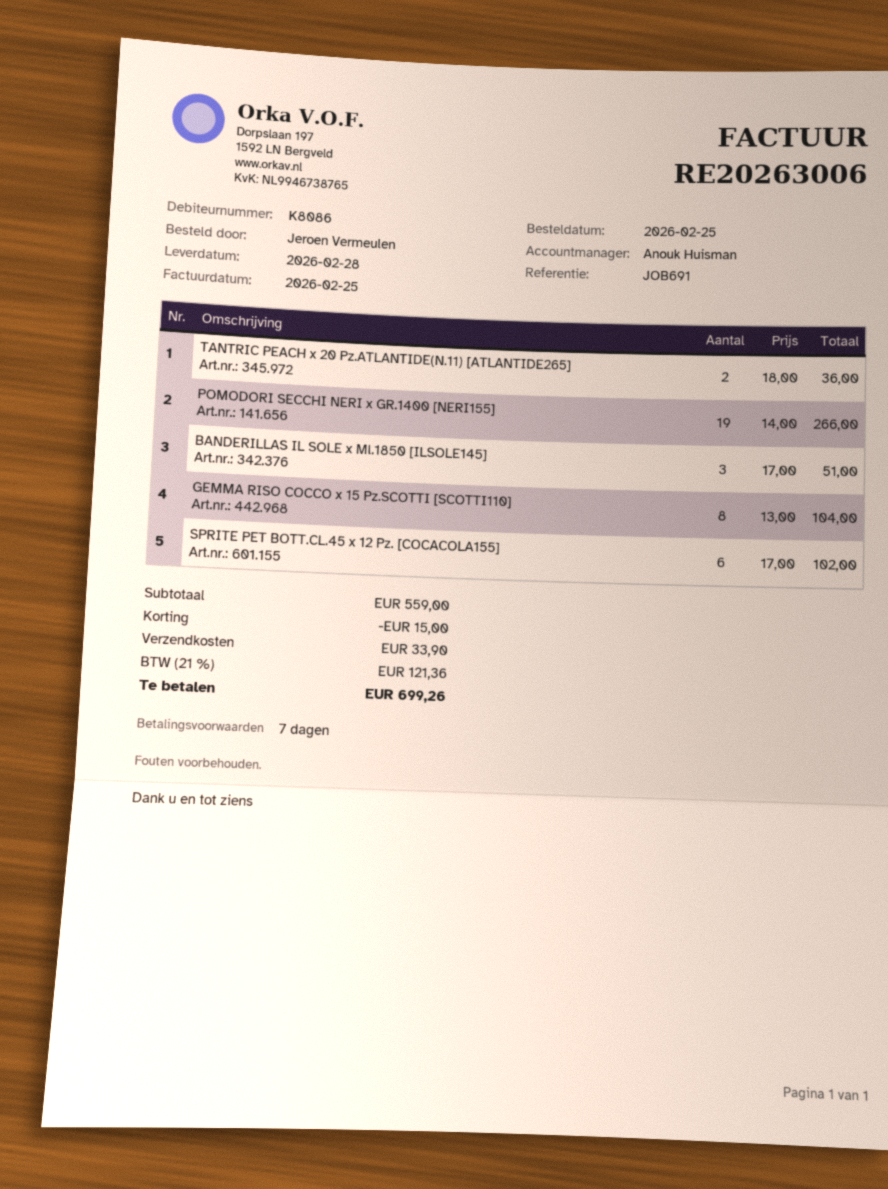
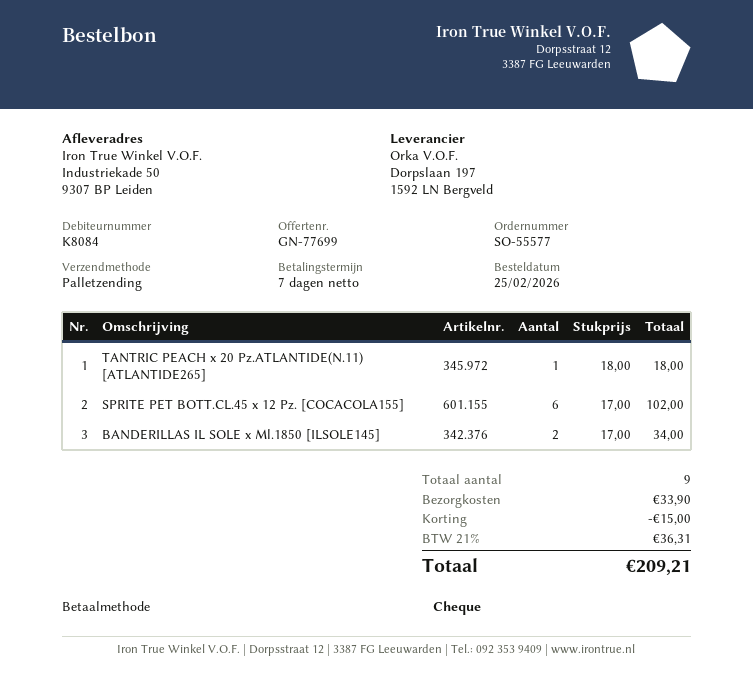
customer number: K8086 -> K8084
TANTRIC PEACH x 20 Pz.ATLANTIDE(N.11) [ATLANTIDE265]: 2 x 18.00 = 36.00 -> 1 x 18.00 = 18.00
POMODORI SECCHI NERI x GR.1400 [NERI155]: 19 x 14.00 = 266.00 -> none
BANDERILLAS IL SOLE x Ml.1850 [ILSOLE145]: 3 x 17.00 = 51.00 -> 2 x 17.00 = 34.00
GEMMA RISO COCCO x 15 Pz.SCOTTI [SCOTTI110]: 8 x 13.00 = 104.00 -> none
tax: 21% = 121.36 -> 21% = 36.31
total: 699.26 -> 209.21

